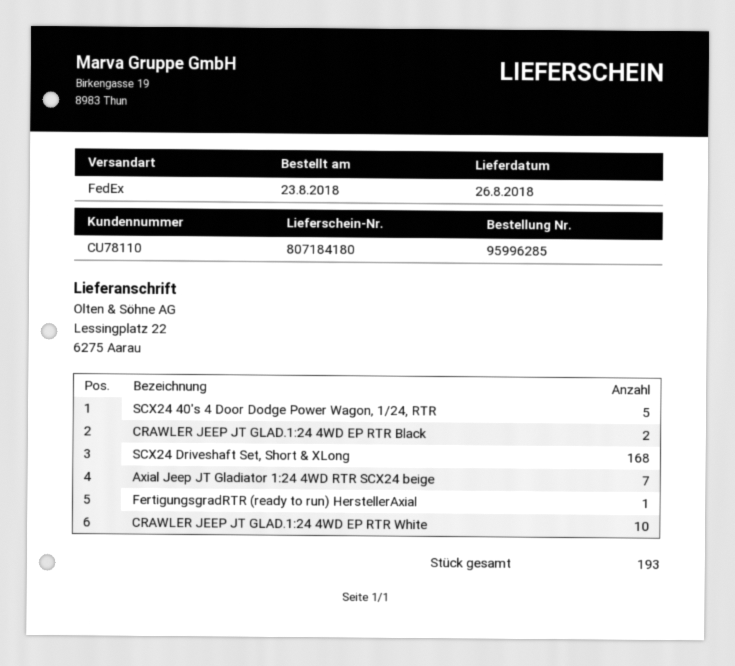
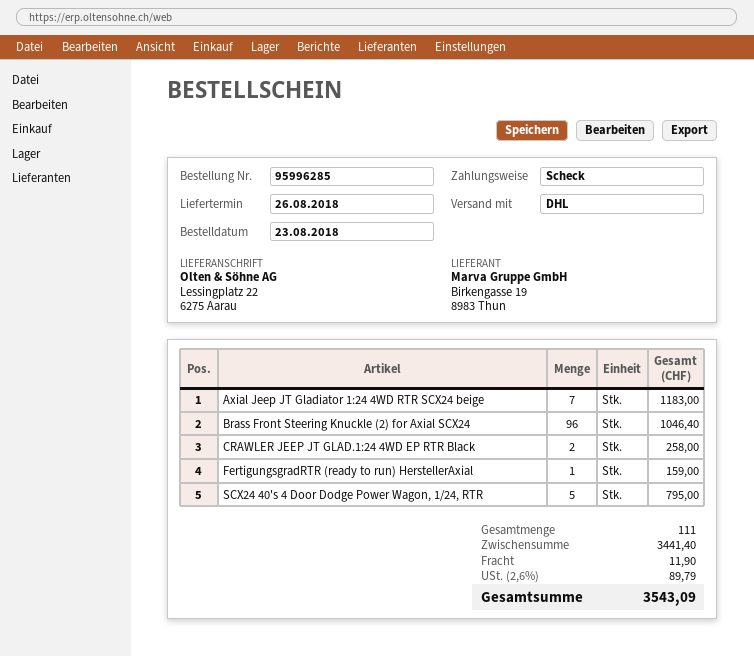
shipping method: FedEx -> DHL
SCX24 Driveshaft Set, Short & XLong: 168 -> none
CRAWLER JEEP JT GLAD.1:24 4WD EP RTR White: 10 -> none
Brass Front Steering Knuckle (2) for Axial SCX24: none -> 96
total quantity: 193 -> 111

